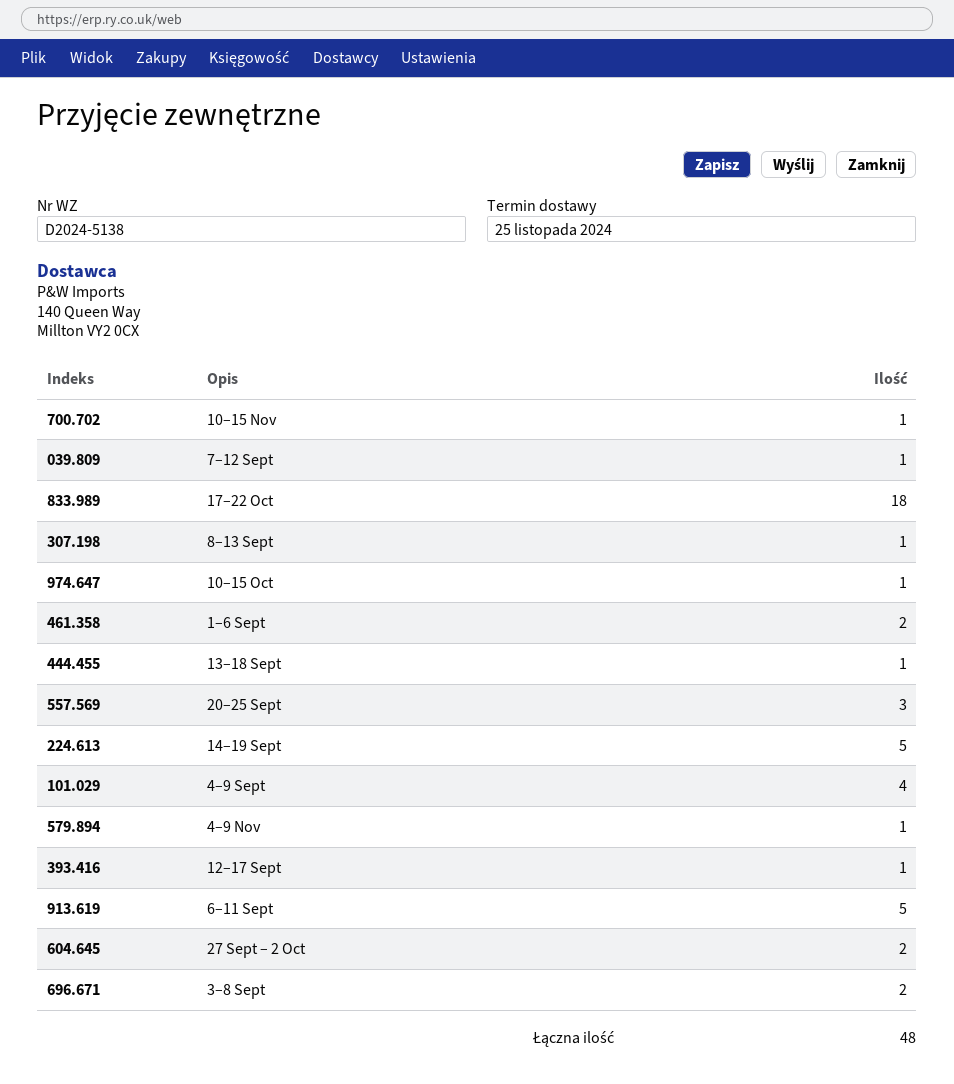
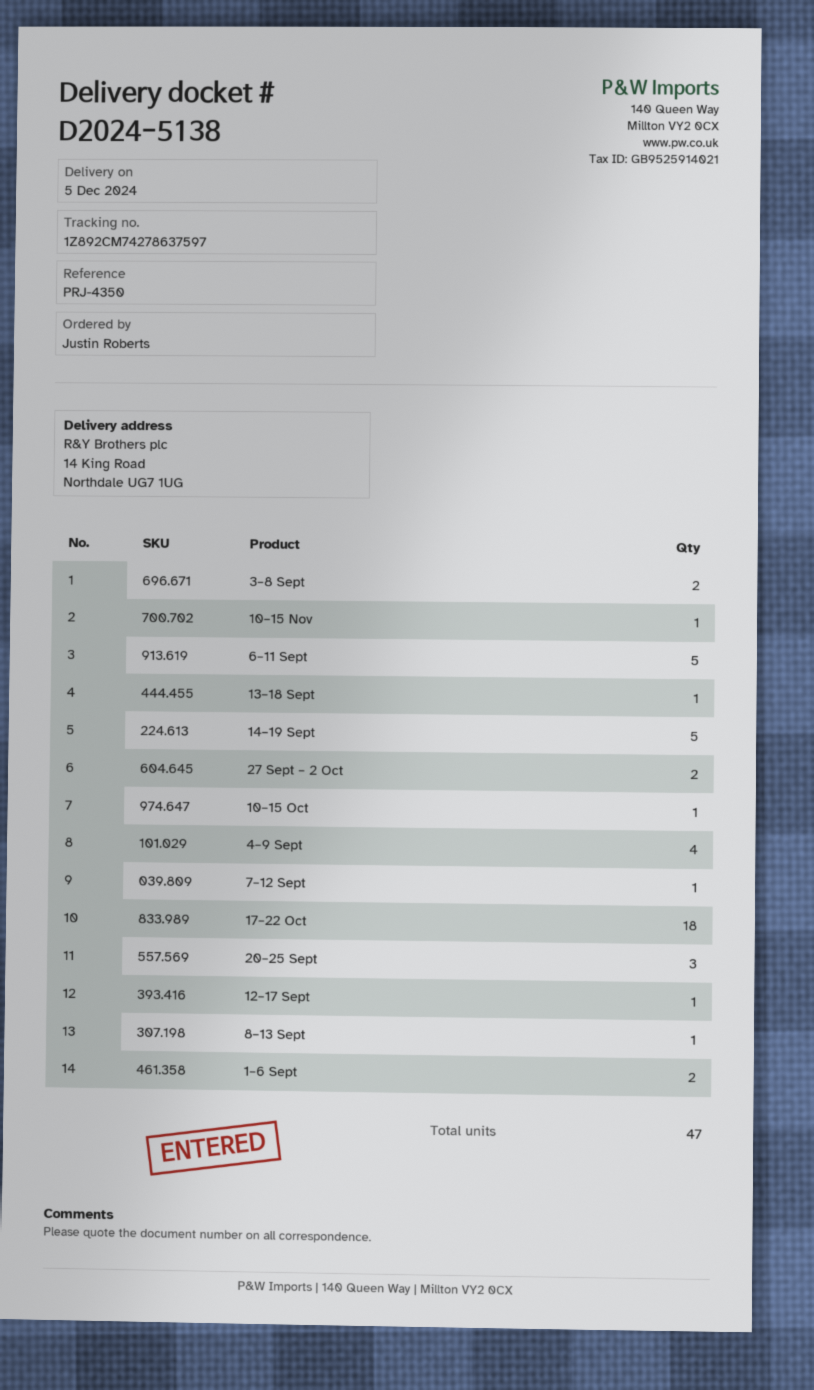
delivery date: 2024-11-25 -> 2024-12-05
4–9 Nov: 1 -> none
total quantity: 48 -> 47

